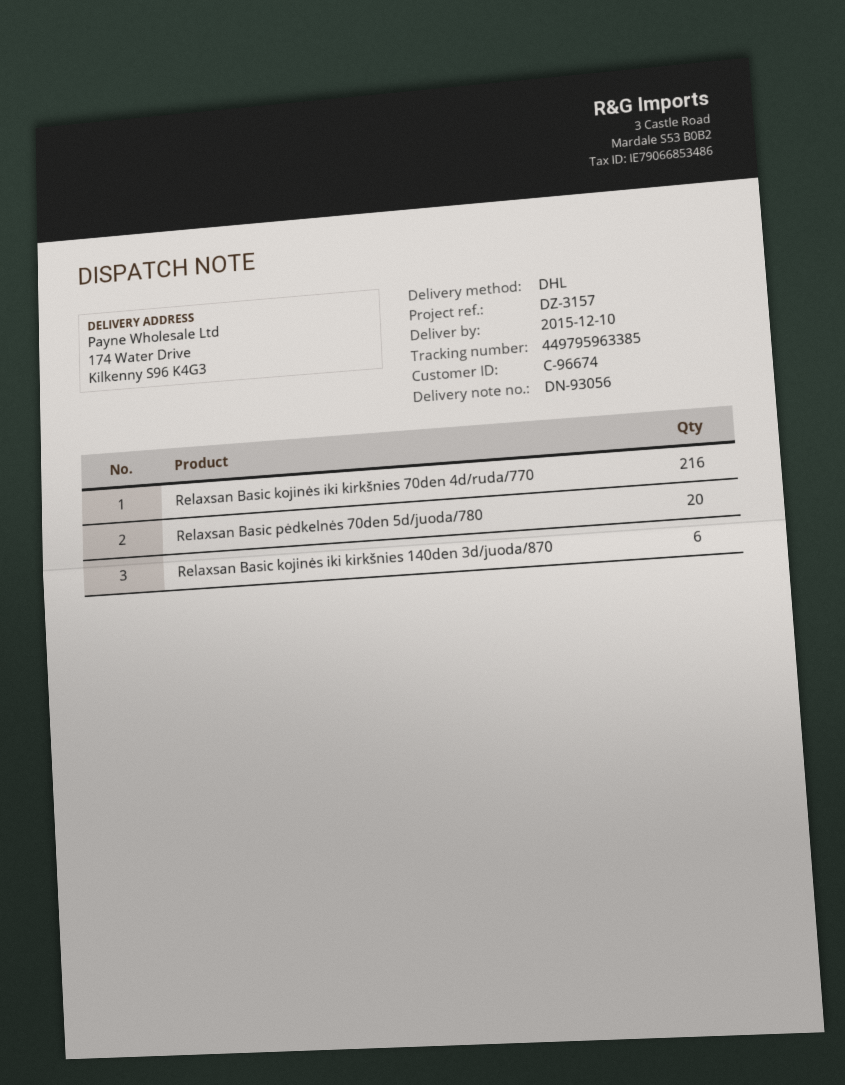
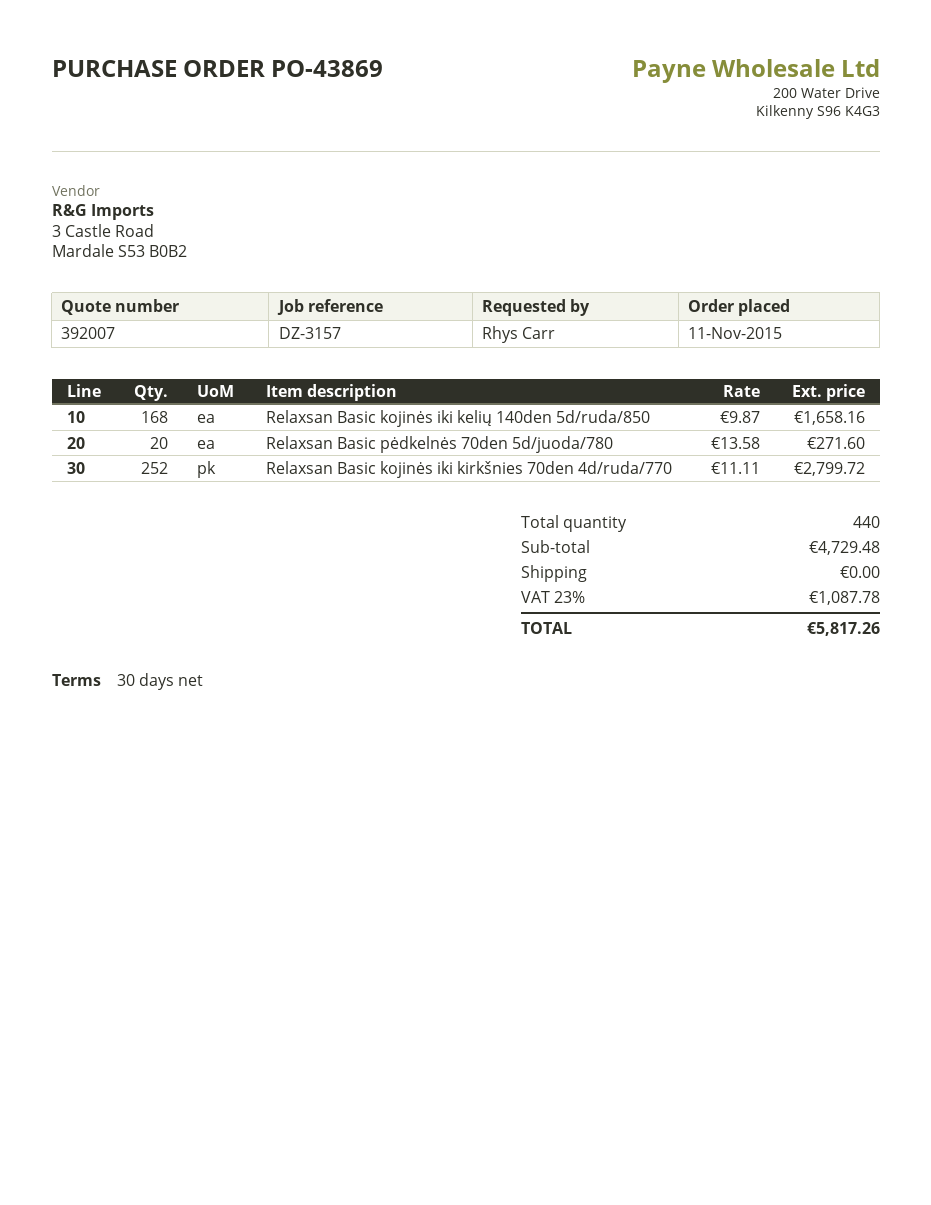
Relaxsan Basic kojinės iki kirkšnies 70den 4d/ruda/770: 216 -> 252
Relaxsan Basic kojinės iki kirkšnies 140den 3d/juoda/870: 6 -> none
Relaxsan Basic kojinės iki kelių 140den 5d/ruda/850: none -> 168

